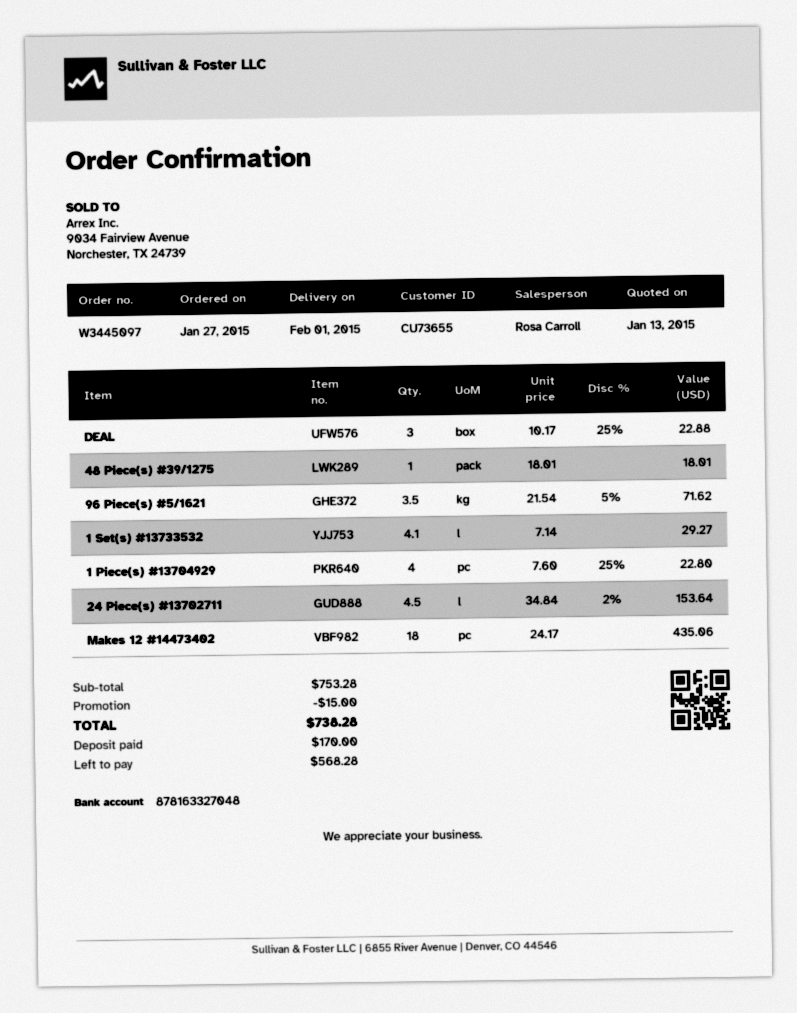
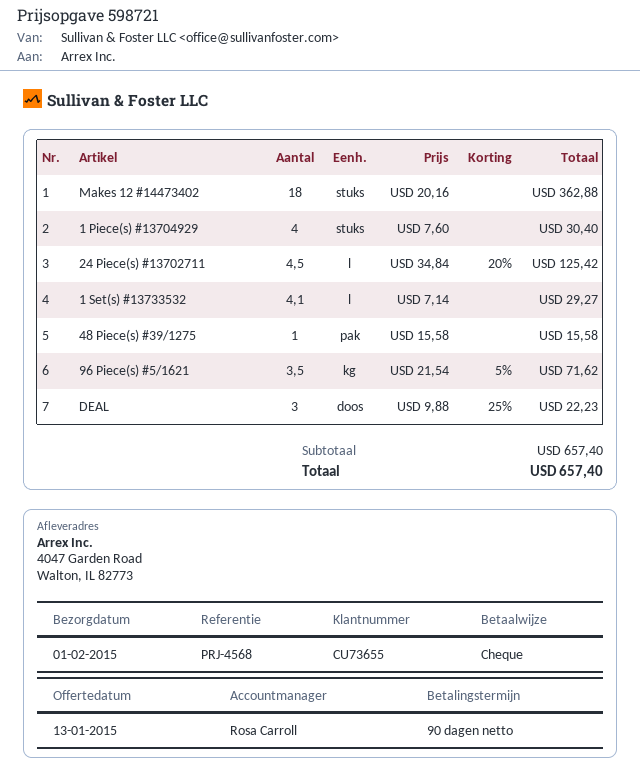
DEAL: 3 x 10.17 - 25% = 22.88 -> 3 x 9.88 - 25% = 22.23
48 Piece(s) #39/1275: 1 x 18.01 = 18.01 -> 1 x 15.58 = 15.58
1 Piece(s) #13704929: 4 x 7.60 - 25% = 22.80 -> 4 x 7.60 = 30.40
24 Piece(s) #13702711: 4.5 x 34.84 - 2% = 153.64 -> 4.5 x 34.84 - 20% = 125.42
Makes 12 #14473402: 18 x 24.17 = 435.06 -> 18 x 20.16 = 362.88
subtotal: 753.28 -> 657.40
discount: 15.00 -> none
total: 738.28 -> 657.40

